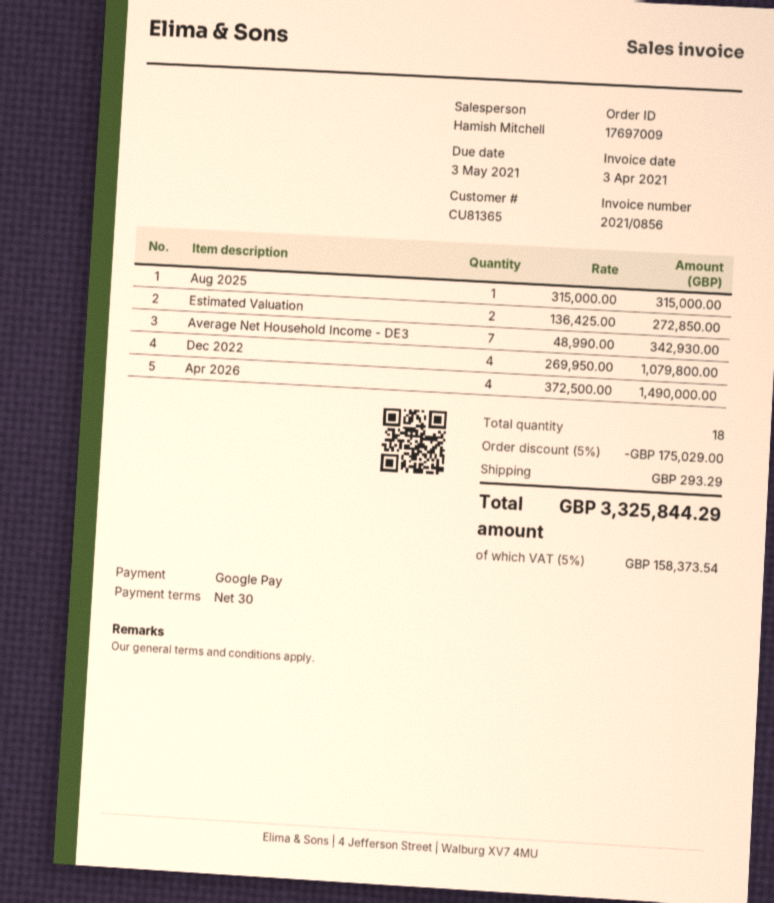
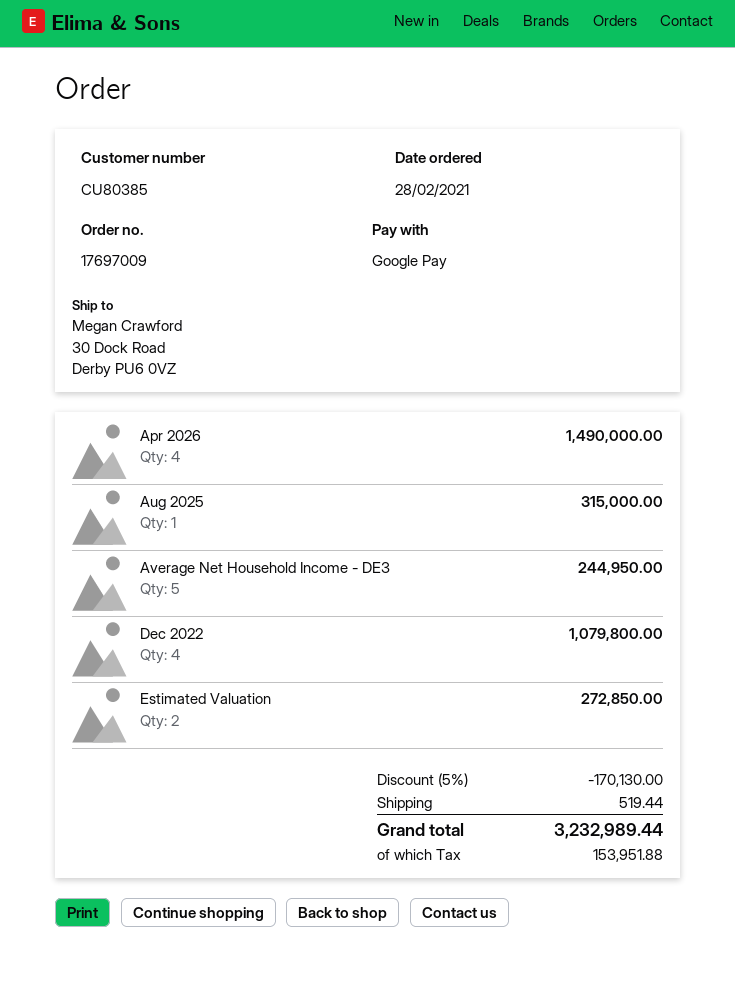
customer number: CU81365 -> CU80385
Average Net Household Income - DE3: 7 for 342930.00 -> 5 for 244950.00
discount: 5% = 175029.00 -> 5% = 170130.00
shipping: 293.29 -> 519.44
tax: 158373.54 -> 153951.88
total: 3325844.29 -> 3232989.44

